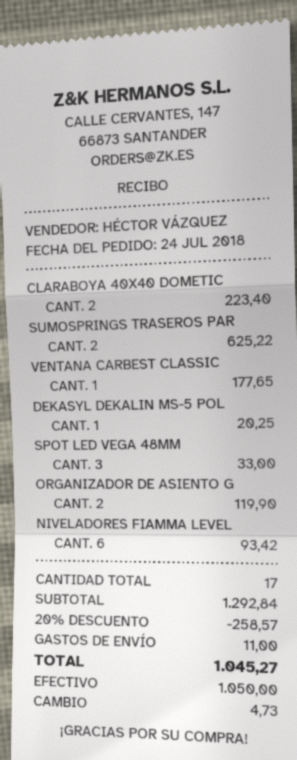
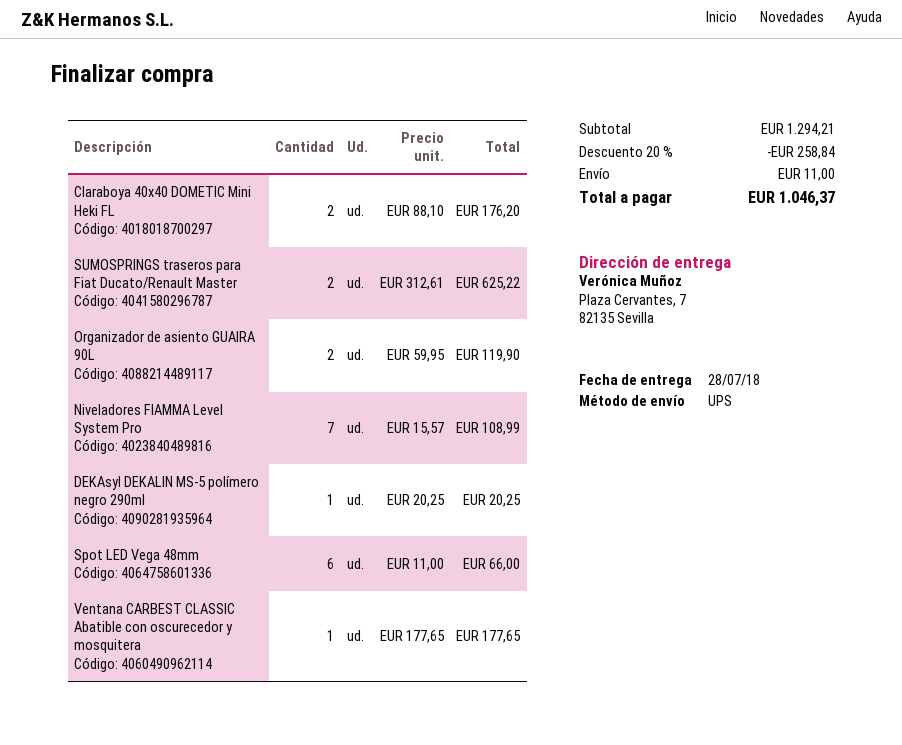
CLARABOYA 40X40 DOMETIC: 2 for 223.40 -> 2 for 176.20
SPOT LED VEGA 48MM: 3 for 33.00 -> 6 for 66.00
NIVELADORES FIAMMA LEVEL: 6 for 93.42 -> 7 for 108.99
subtotal: 1292.84 -> 1294.21
discount: 20% = 258.57 -> 20% = 258.84
total: 1045.27 -> 1046.37

